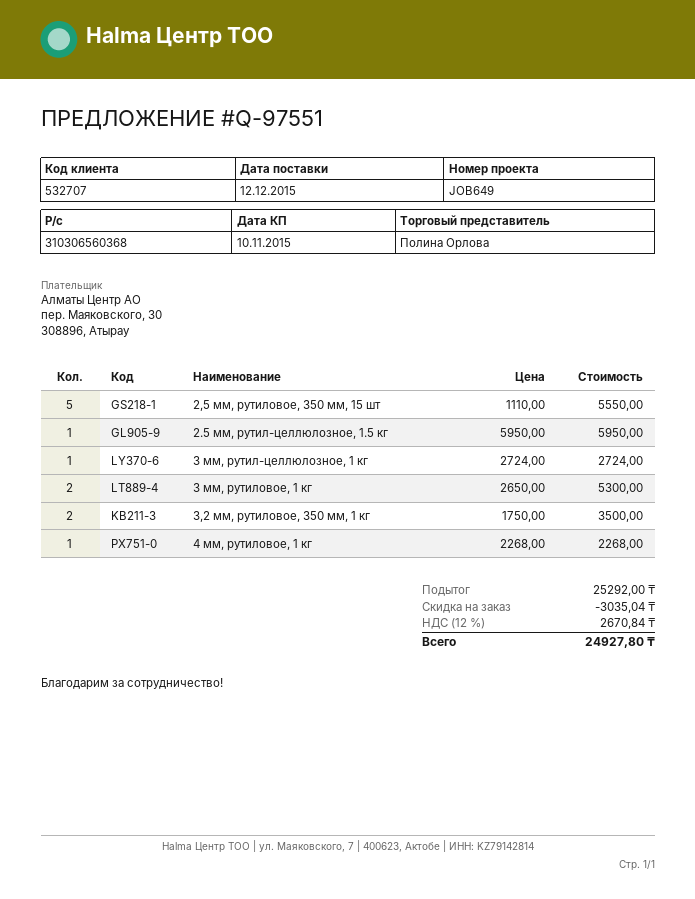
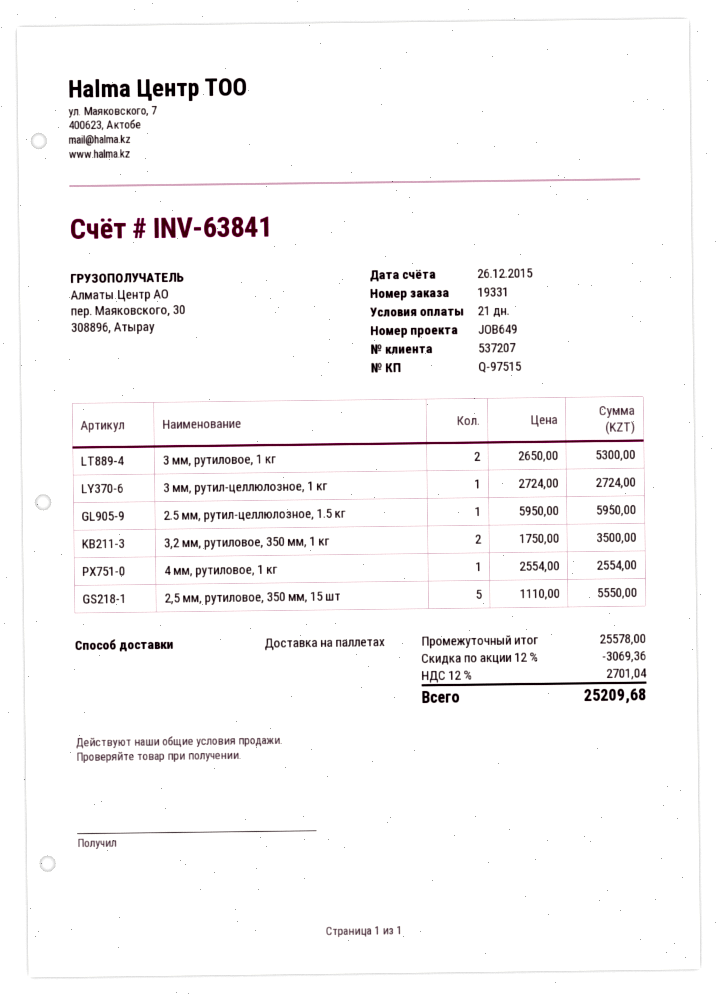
quote number: Q-97551 -> Q-97515
customer number: 532707 -> 537207
4 мм, рутиловое, 1 кг: 1 x 2268.00 = 2268.00 -> 1 x 2554.00 = 2554.00
subtotal: 25292.00 -> 25578.00
discount: 3035.04 -> 3069.36
tax: 12% = 2670.84 -> 12% = 2701.04
total: 24927.80 -> 25209.68

